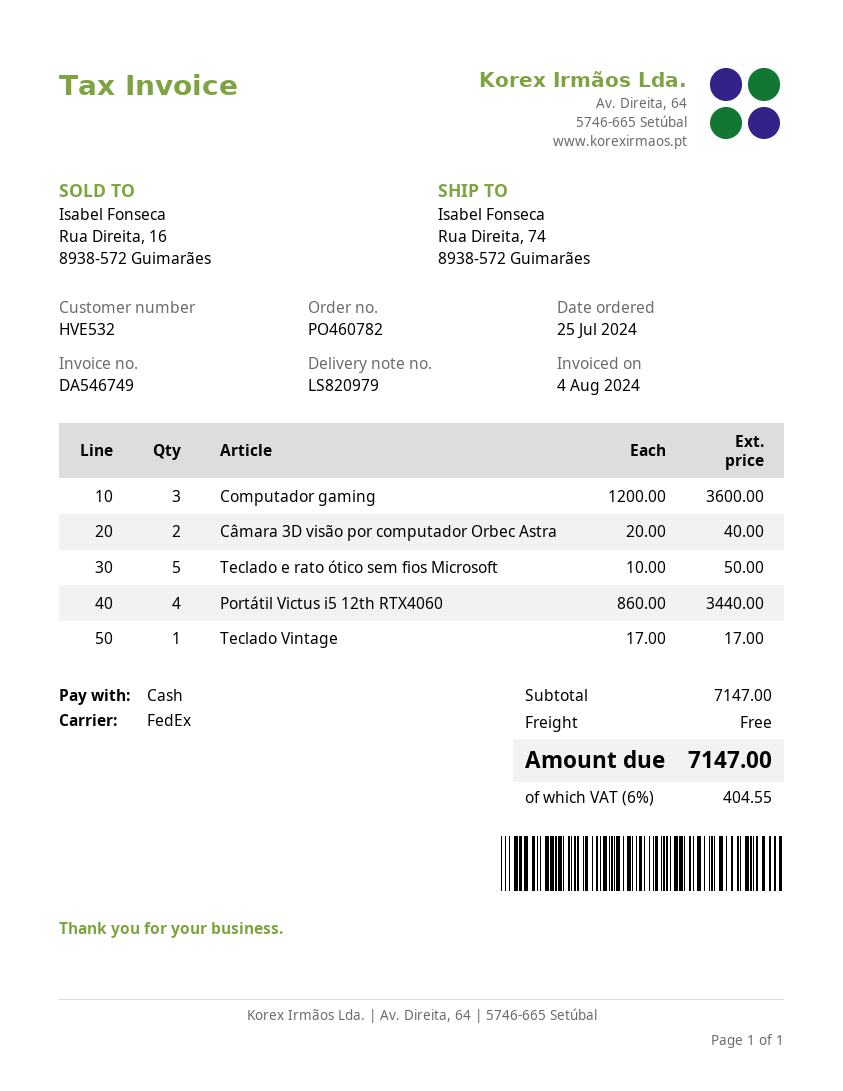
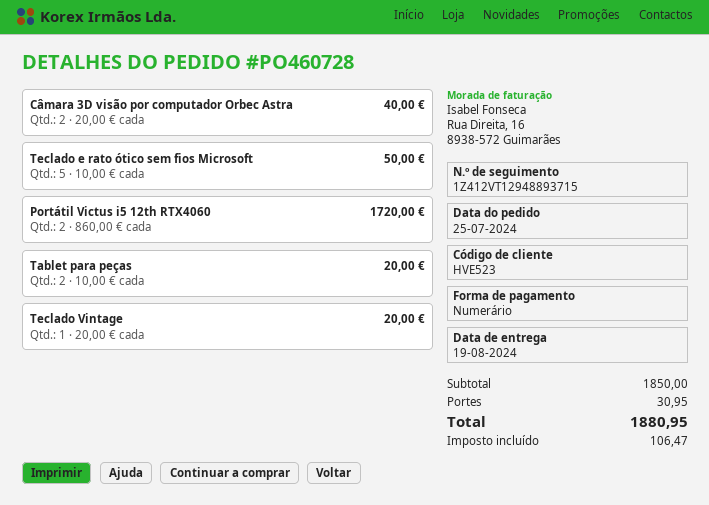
order number: PO460782 -> PO460728
customer number: HVE532 -> HVE523
Computador gaming: 3 x 1200.00 = 3600.00 -> none
Portátil Victus i5 12th RTX4060: 4 x 860.00 = 3440.00 -> 2 x 860.00 = 1720.00
Teclado Vintage: 1 x 17.00 = 17.00 -> 1 x 20.00 = 20.00
Tablet para peças: none -> 2 x 10.00 = 20.00
subtotal: 7147.00 -> 1850.00
shipping: 0.00 -> 30.95
tax: 404.55 -> 106.47
total: 7147.00 -> 1880.95

